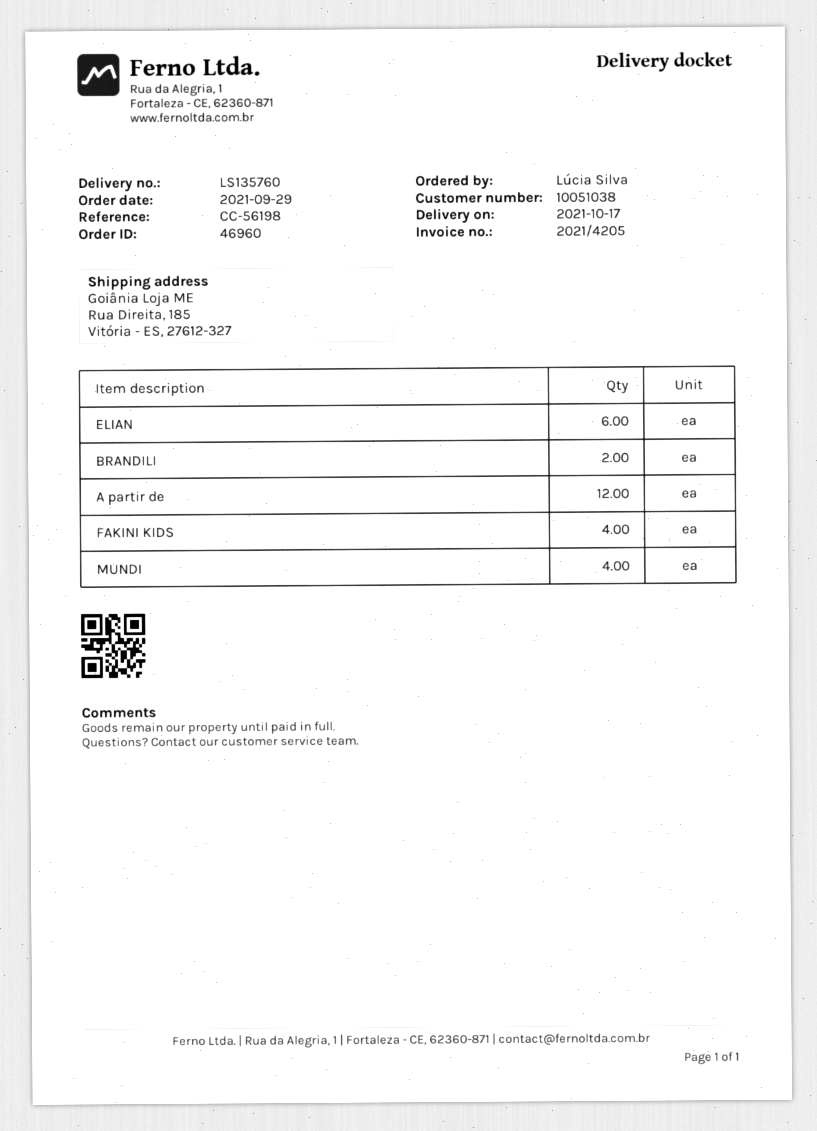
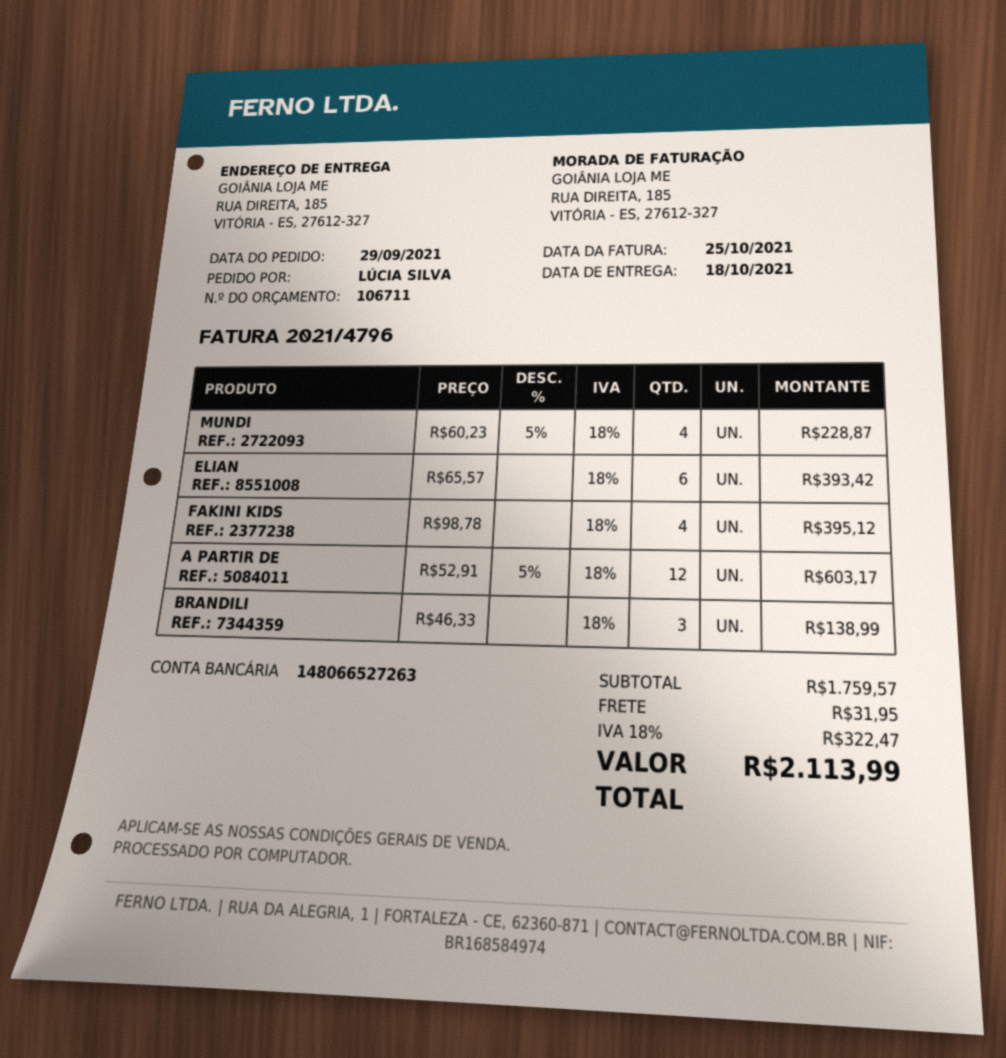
delivery date: 2021-10-17 -> 2021-10-18
invoice number: 2021/4205 -> 2021/4796
BRANDILI: 2 -> 3

